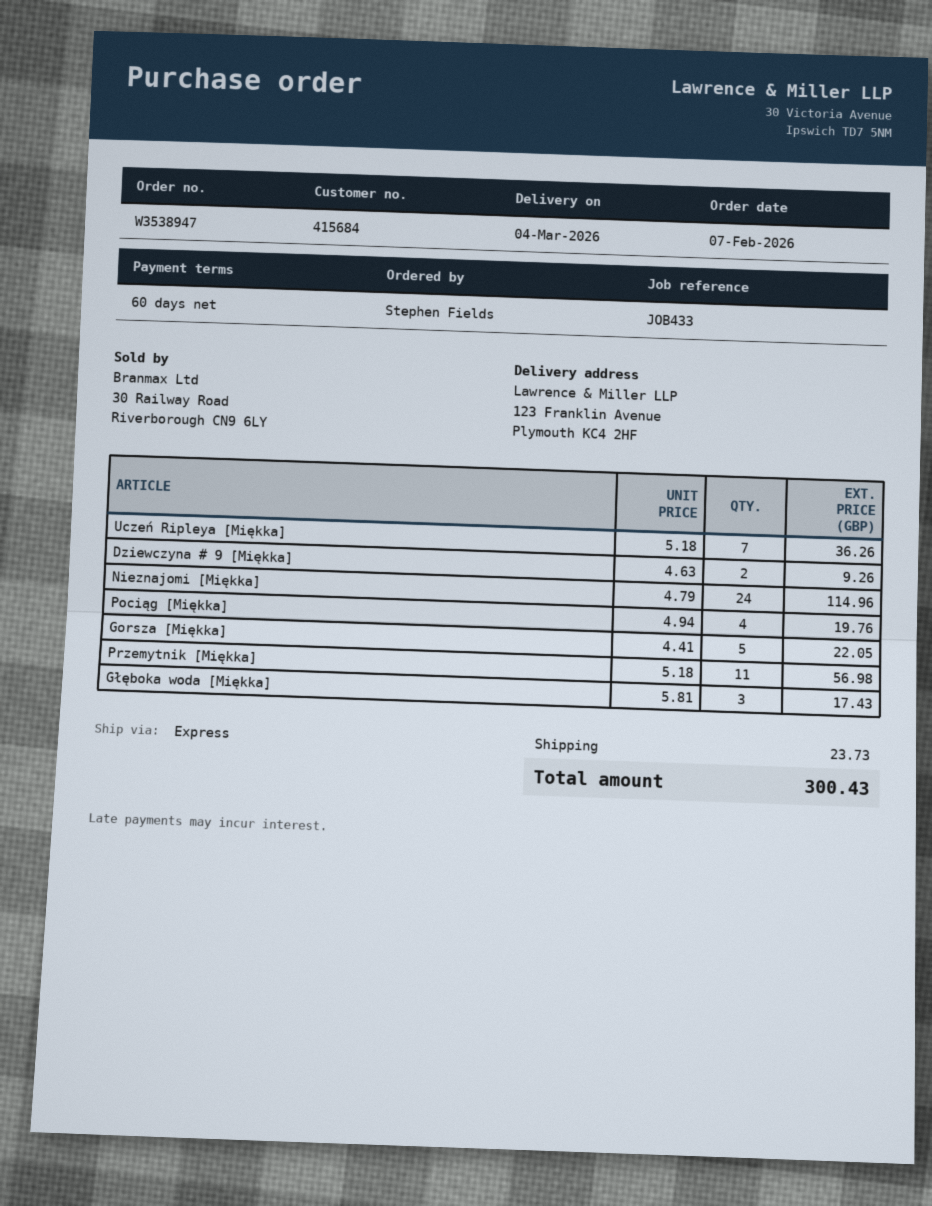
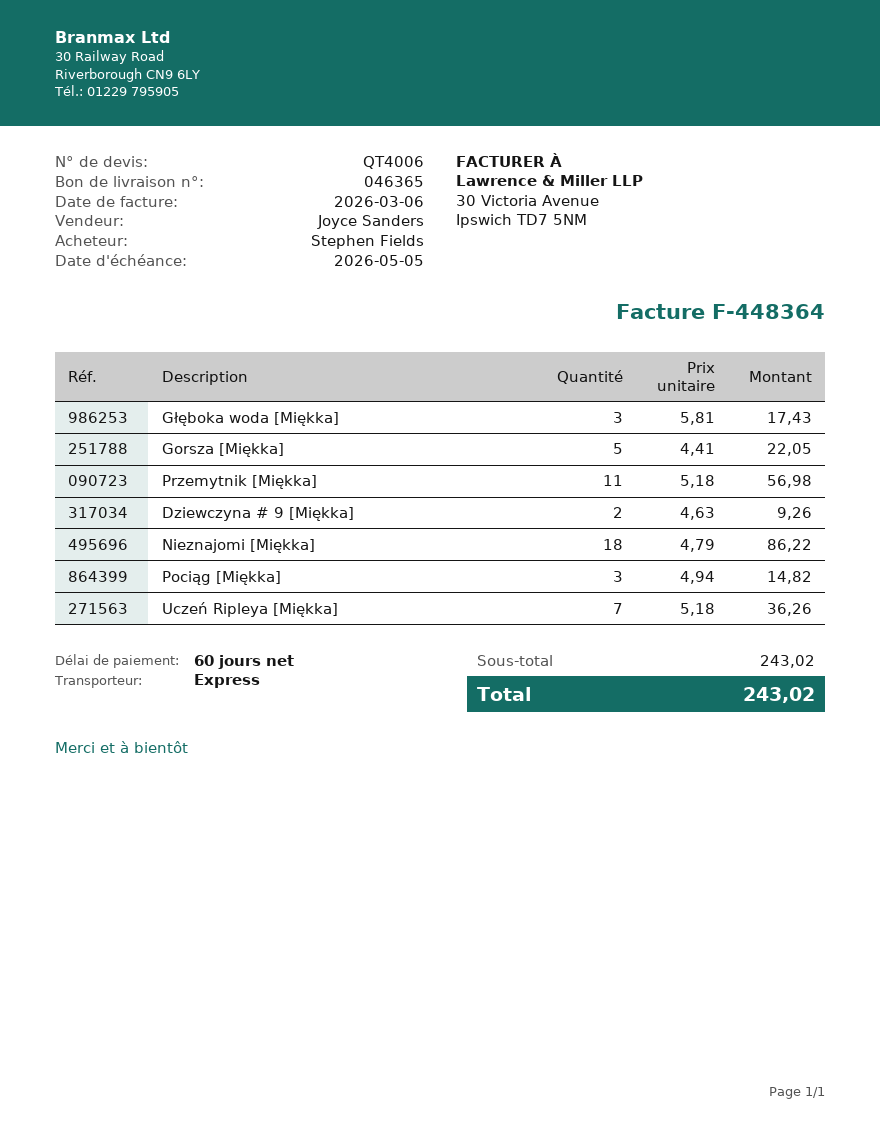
Nieznajomi [Miękka]: 24 x 4.79 = 114.96 -> 18 x 4.79 = 86.22
Pociąg [Miękka]: 4 x 4.94 = 19.76 -> 3 x 4.94 = 14.82
shipping: 23.73 -> none
total: 300.43 -> 243.02

